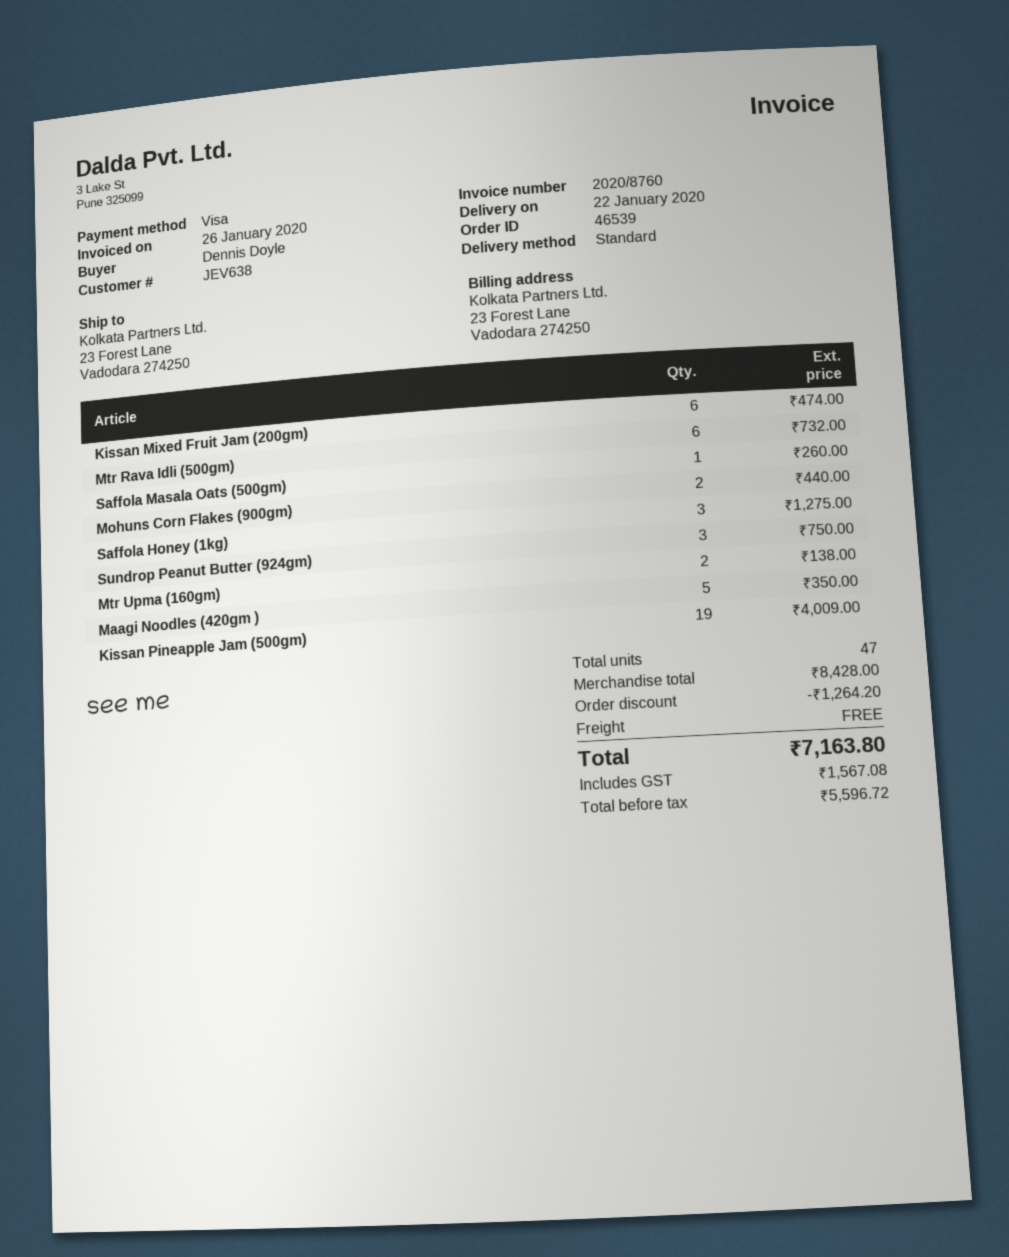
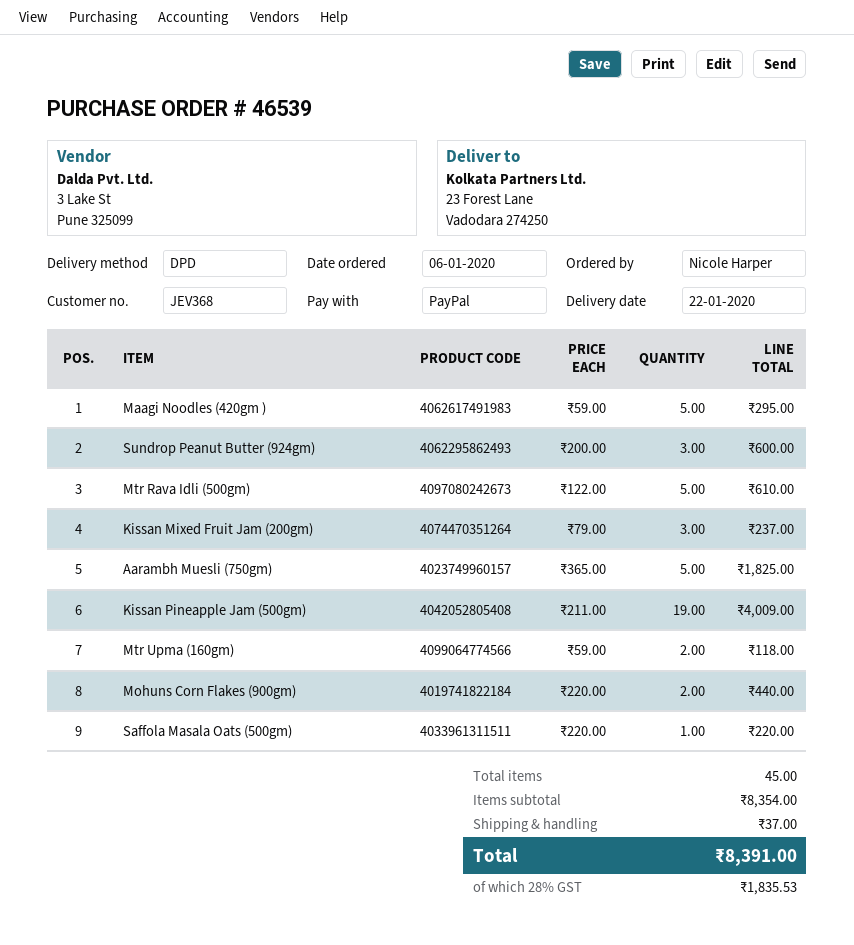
customer number: JEV638 -> JEV368
ordered by: Dennis Doyle -> Nicole Harper
payment method: Visa -> PayPal
shipping method: standard -> DPD
Kissan Mixed Fruit Jam (200gm): 6 for 474.00 -> 3 for 237.00
Mtr Rava Idli (500gm): 6 for 732.00 -> 5 for 610.00
Saffola Masala Oats (500gm): 1 for 260.00 -> 1 for 220.00
Saffola Honey (1kg): 3 for 1275.00 -> none
Sundrop Peanut Butter (924gm): 3 for 750.00 -> 3 for 600.00
Mtr Upma (160gm): 2 for 138.00 -> 2 for 118.00
Maagi Noodles (420gm ): 5 for 350.00 -> 5 for 295.00
Aarambh Muesli (750gm): none -> 5 for 1825.00
total quantity: 47 -> 45
subtotal: 8428.00 -> 8354.00
discount: 1264.20 -> none
shipping: 0.00 -> 37.00
tax: 1567.08 -> 1835.53
total: 7163.80 -> 8391.00

